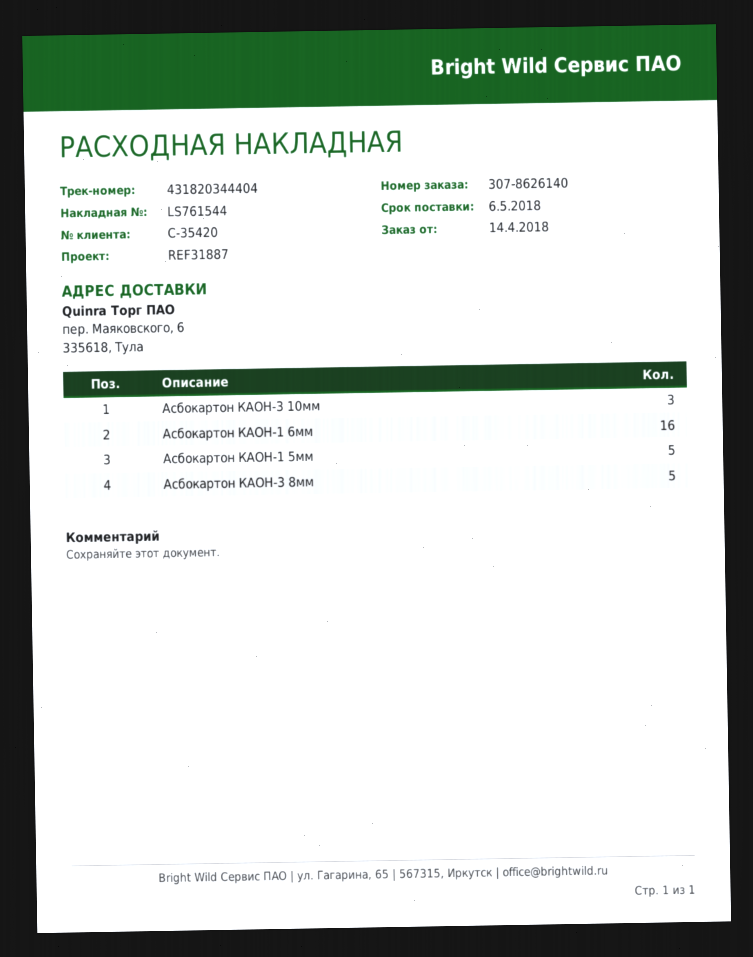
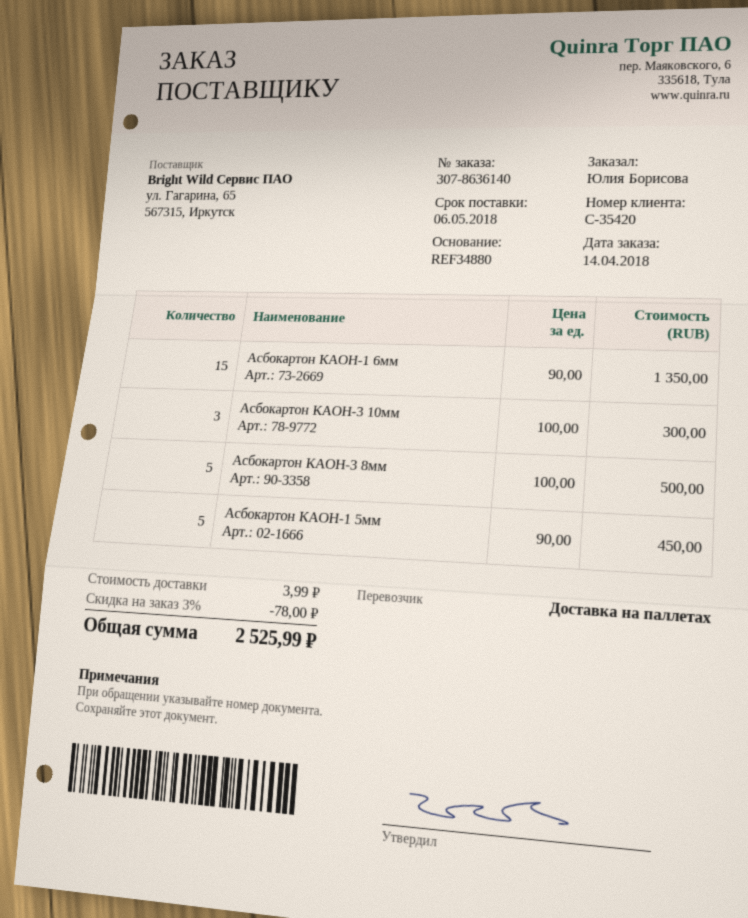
order number: 307-8626140 -> 307-8636140
reference: REF31887 -> REF34880
Асбокартон КАОН-1 6мм: 16 -> 15

